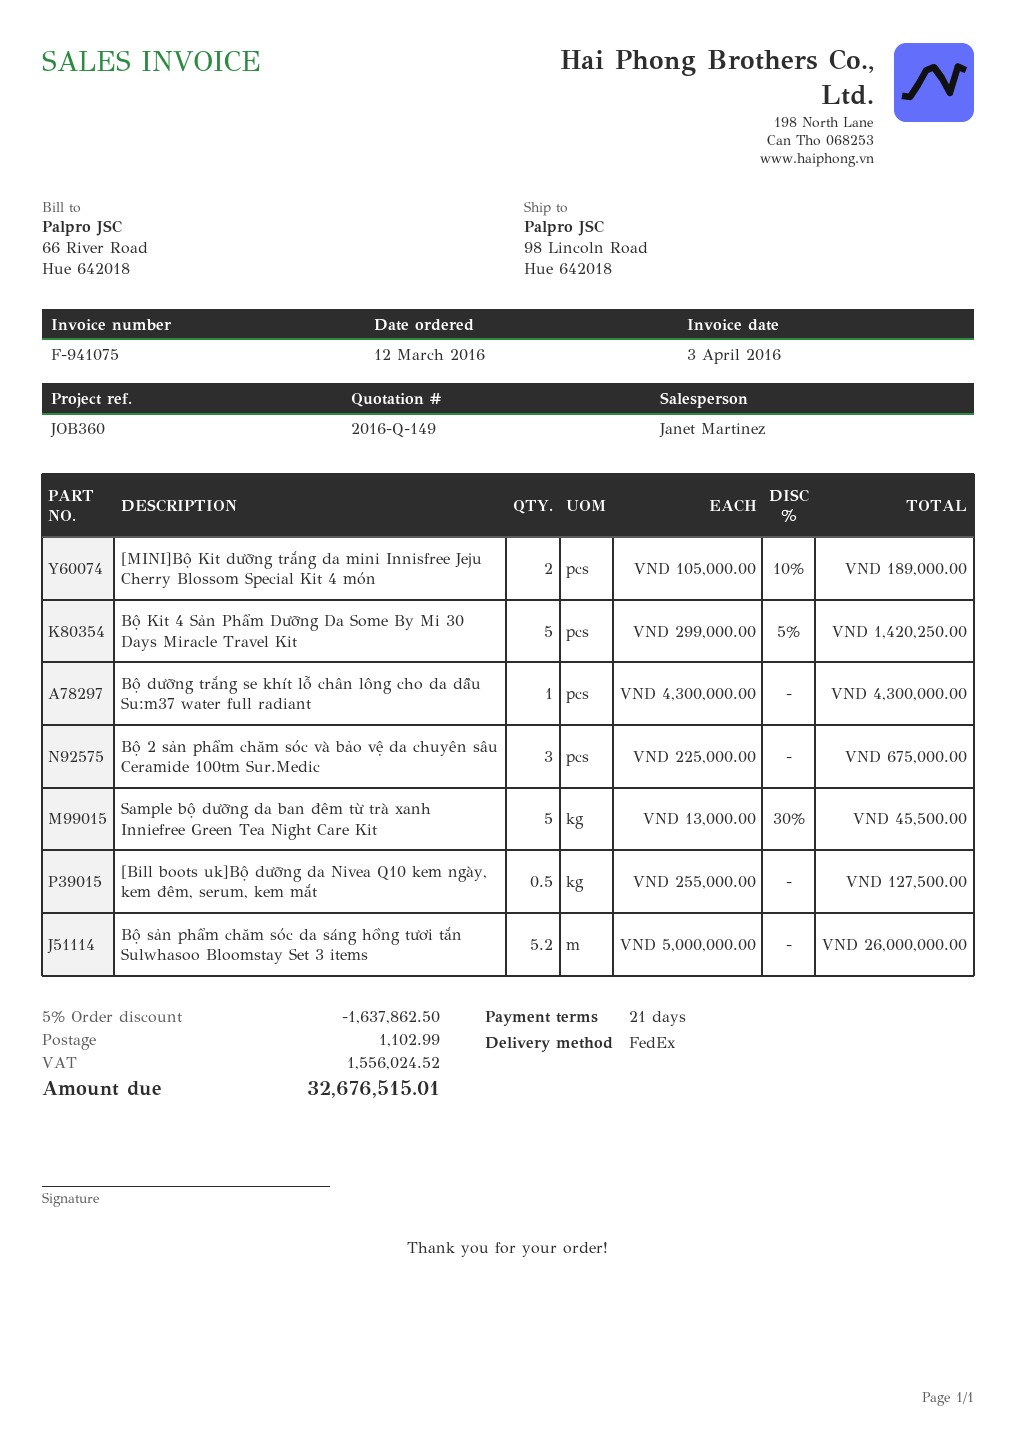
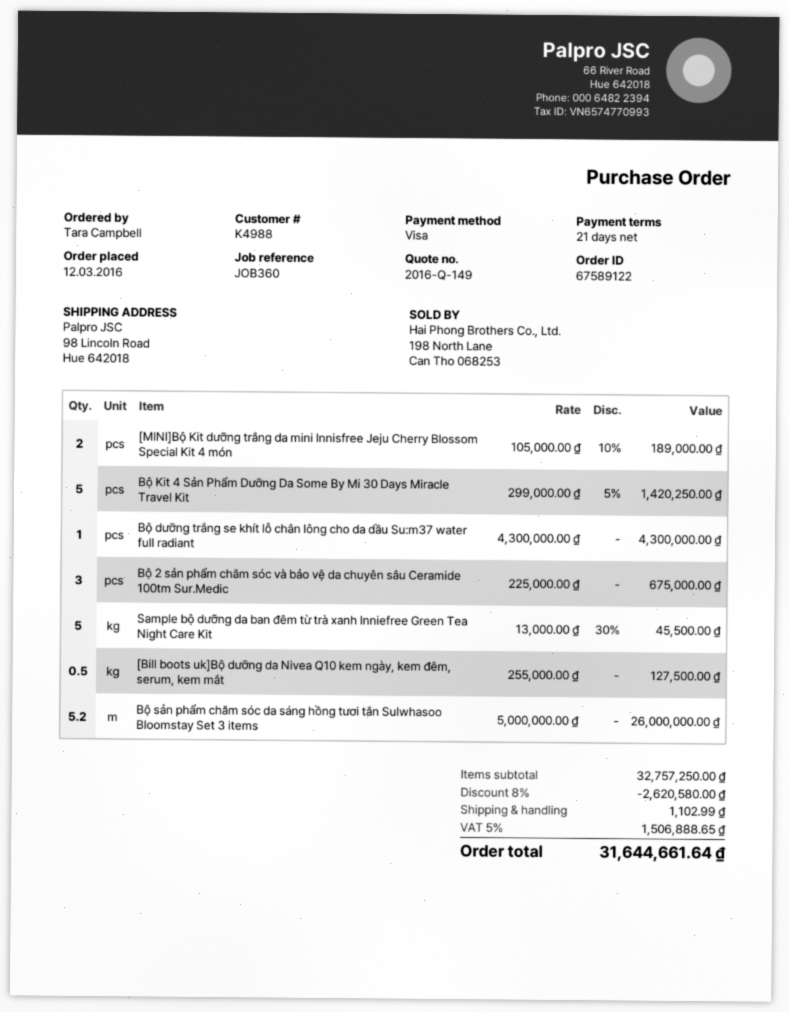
discount: 5% = 1637862.50 -> 8% = 2620580.00
tax: 1556024.52 -> 1506888.65
total: 32676515.01 -> 31644661.64

